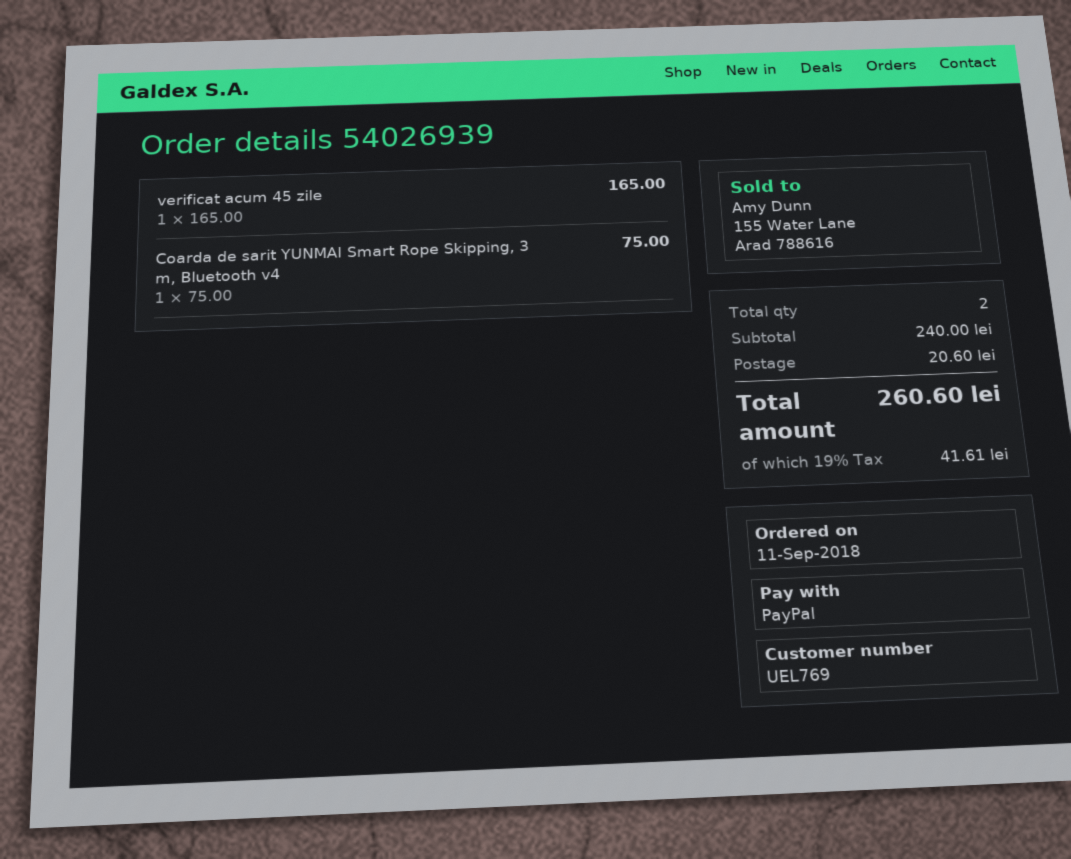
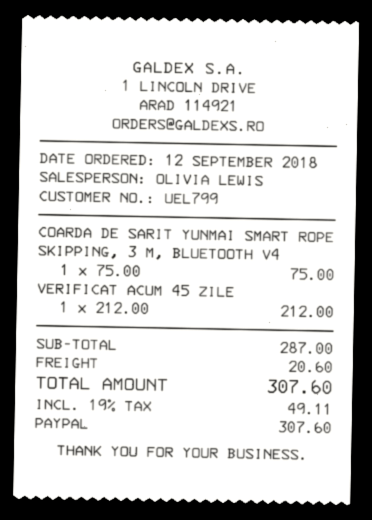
order date: 2018-09-11 -> 2018-09-12
customer number: UEL769 -> UEL799
verificat acum 45 zile: 1 x 165.00 = 165.00 -> 1 x 212.00 = 212.00
subtotal: 240.00 -> 287.00
tax: 19% = 41.61 -> 19% = 49.11
total: 260.60 -> 307.60

